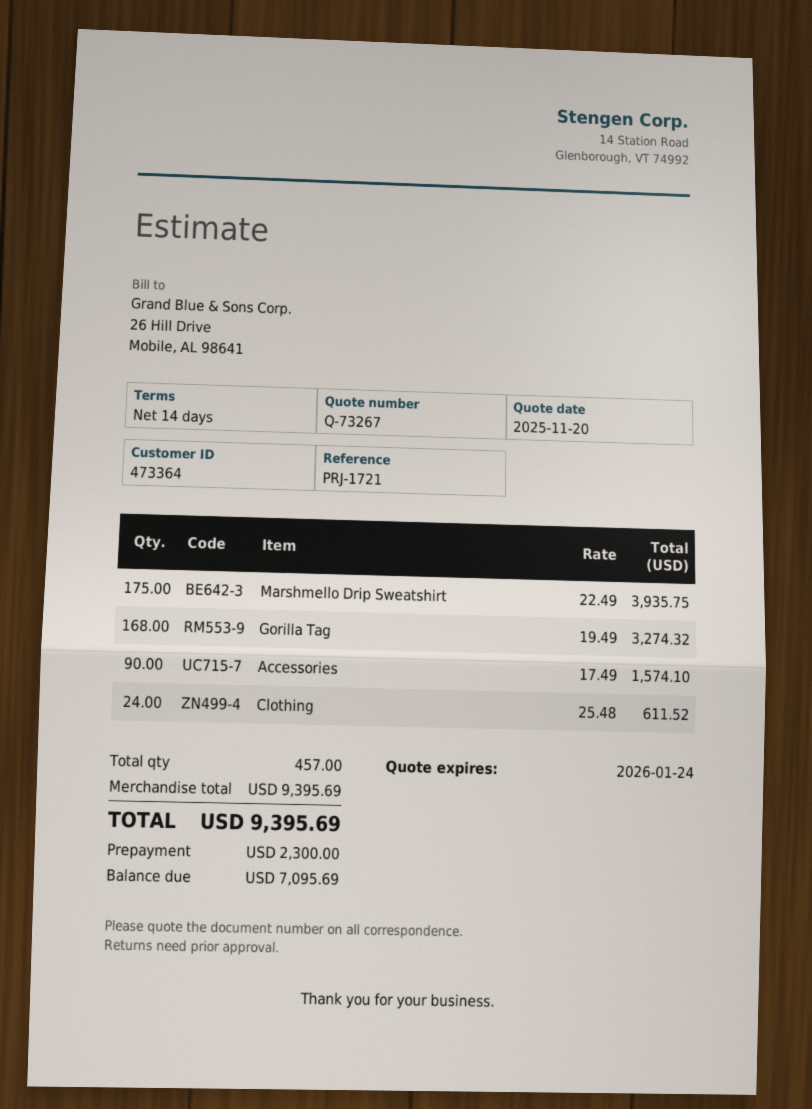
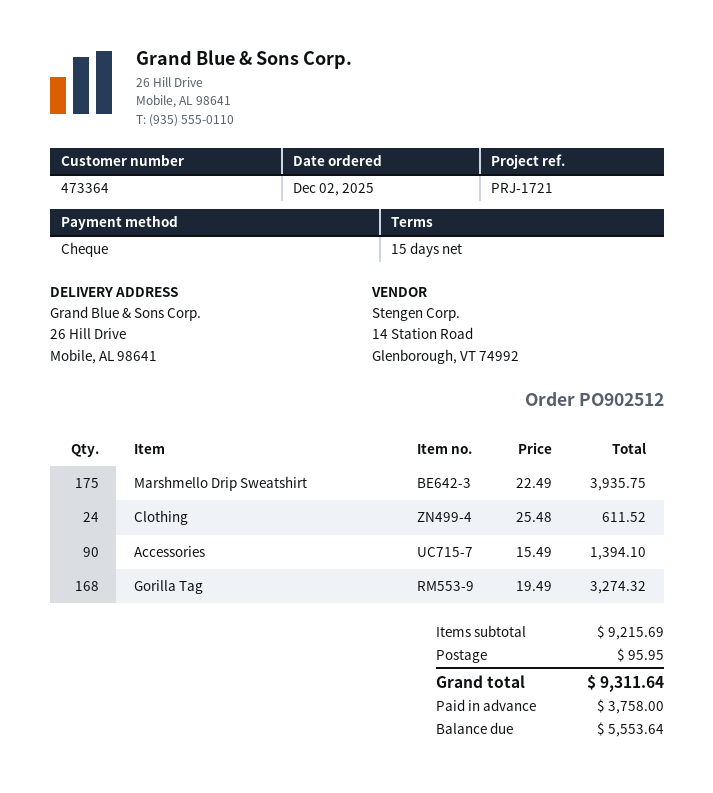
payment terms: 14 days -> 15 days
Accessories: 90 x 17.49 = 1574.10 -> 90 x 15.49 = 1394.10
subtotal: 9395.69 -> 9215.69
shipping: none -> 95.95
total: 9395.69 -> 9311.64
deposit: 2300.00 -> 3758.00
balance: 7095.69 -> 5553.64

